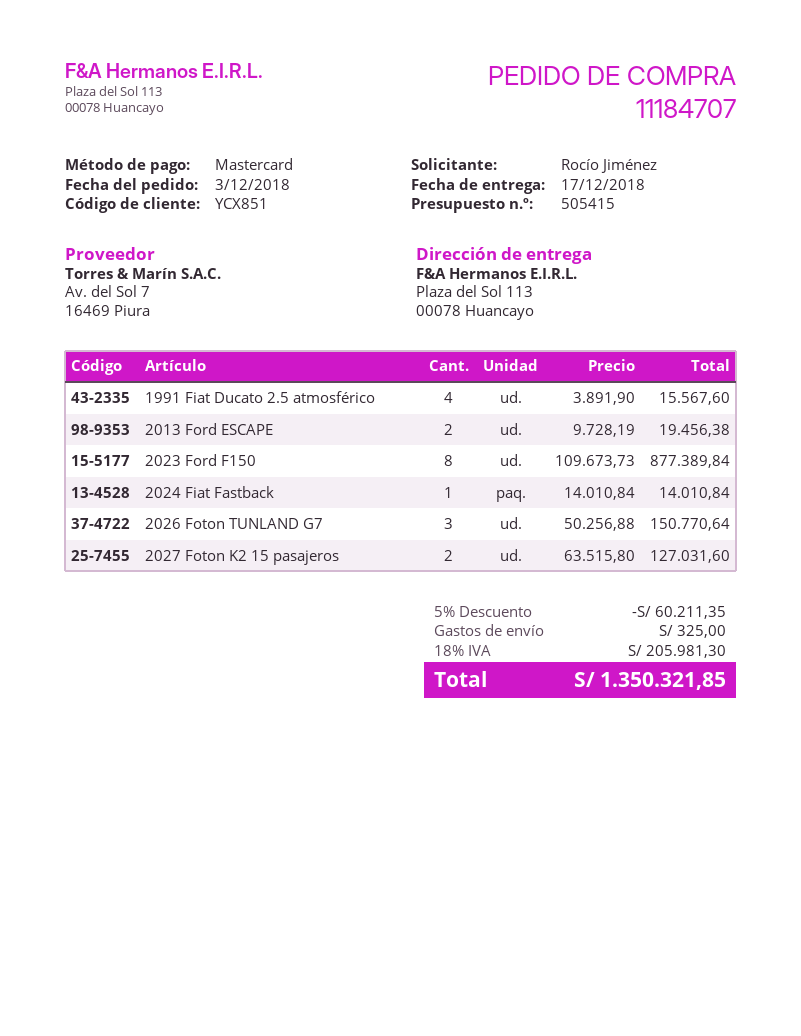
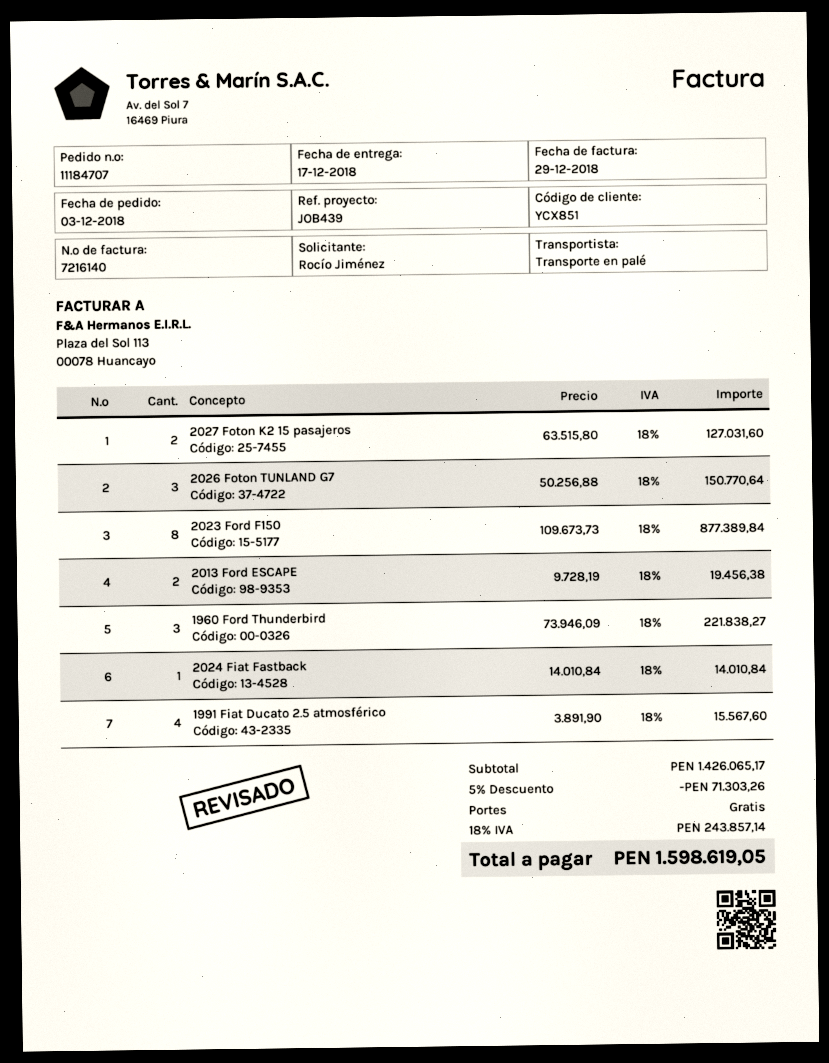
1960 Ford Thunderbird: none -> 3 x 73946.09 = 221838.27
discount: 5% = 60211.35 -> 5% = 71303.26
shipping: 325.00 -> 0.00
tax: 18% = 205981.30 -> 18% = 243857.14
total: 1350321.85 -> 1598619.05

